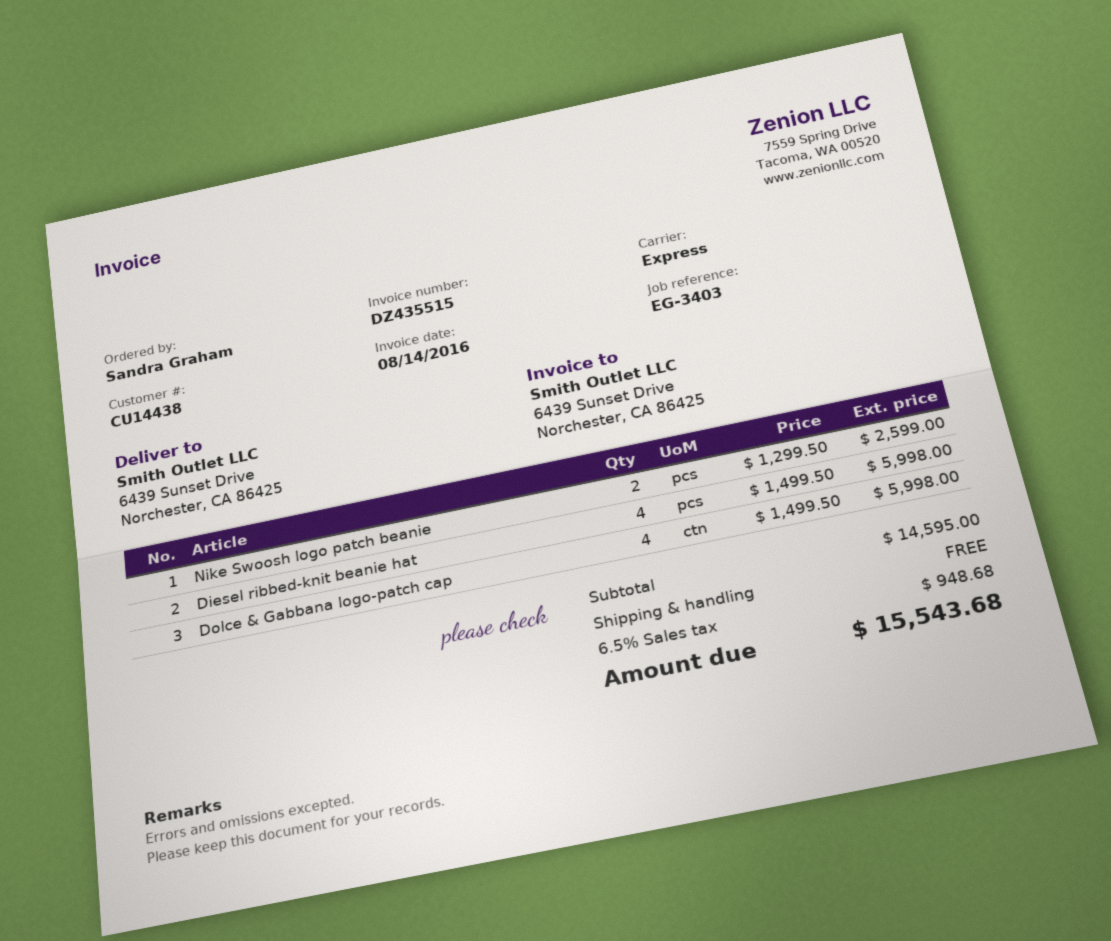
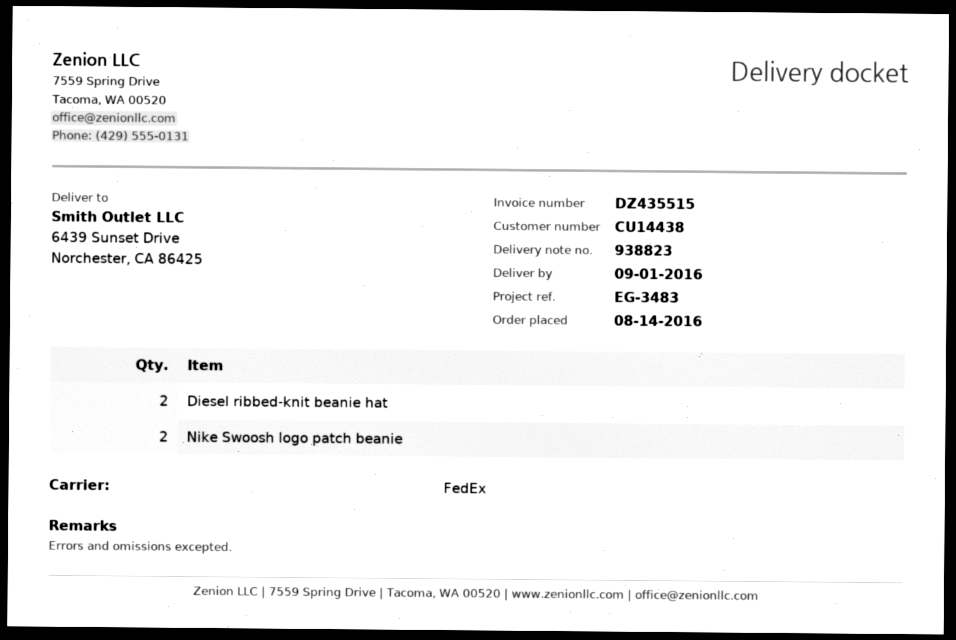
reference: EG-3403 -> EG-3483
shipping method: express -> FedEx
Diesel ribbed-knit beanie hat: 4 -> 2
Dolce & Gabbana logo-patch cap: 4 -> none

